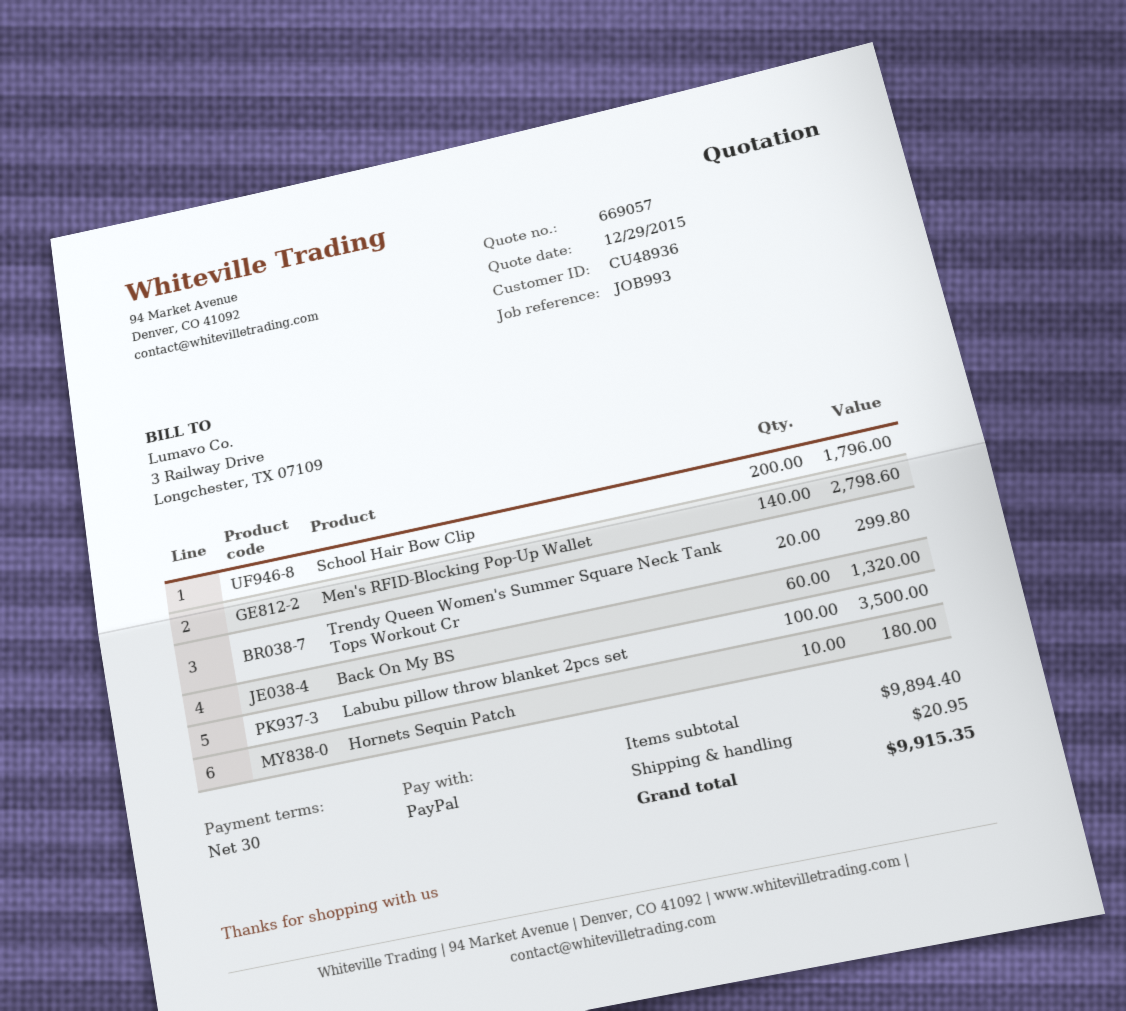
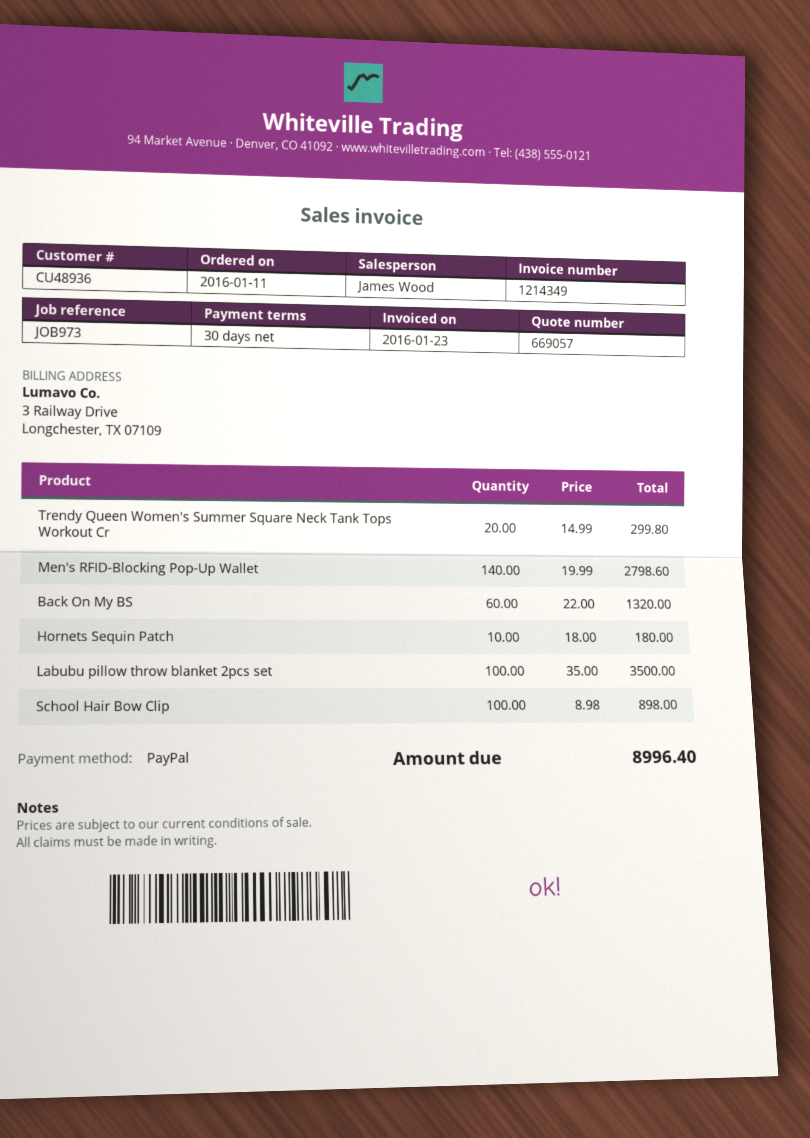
reference: JOB993 -> JOB973
School Hair Bow Clip: 200 for 1796.00 -> 100 for 898.00
shipping: 20.95 -> none
total: 9915.35 -> 8996.40

